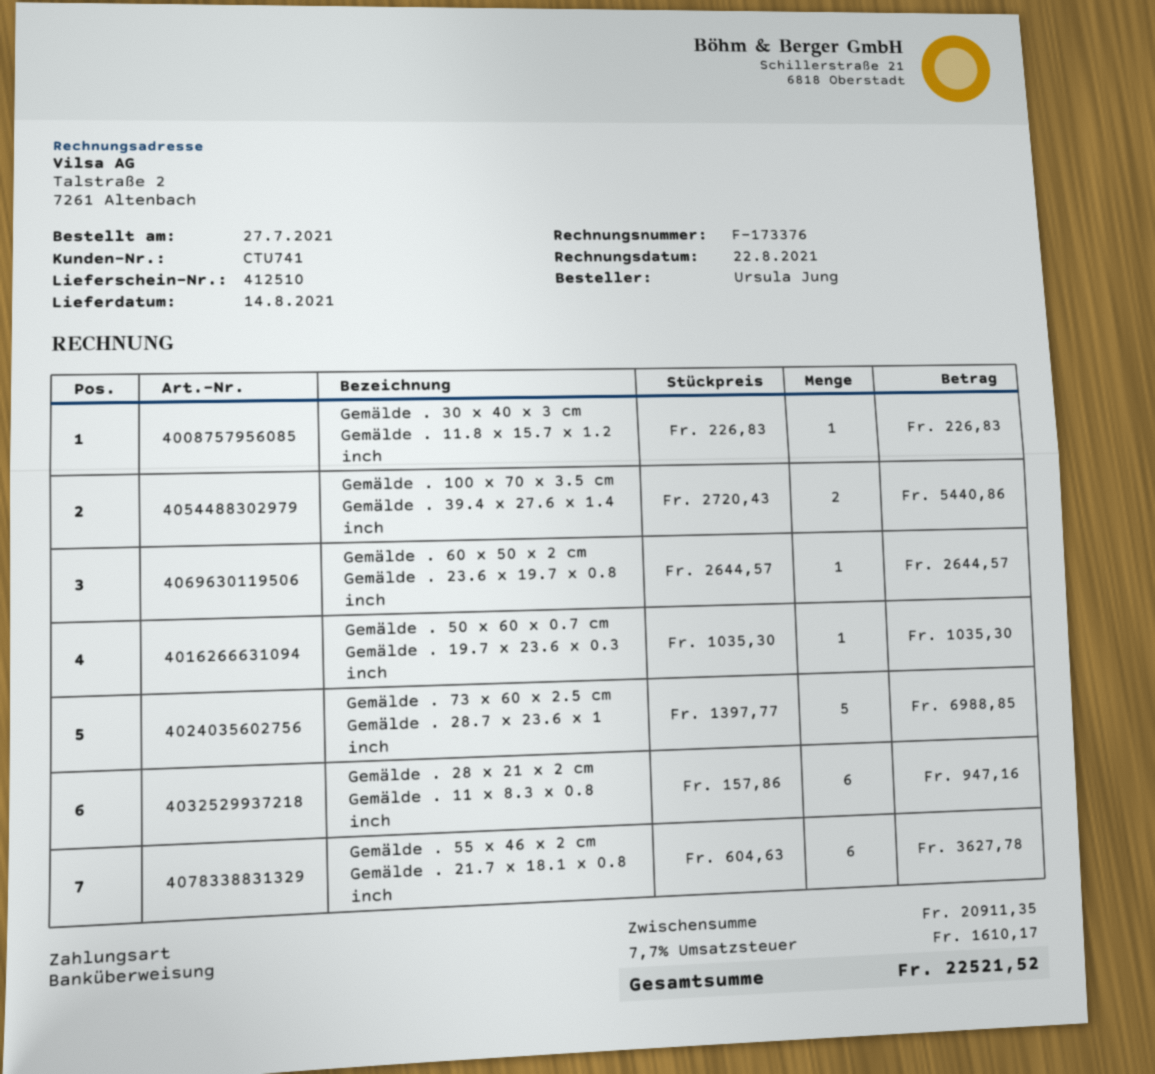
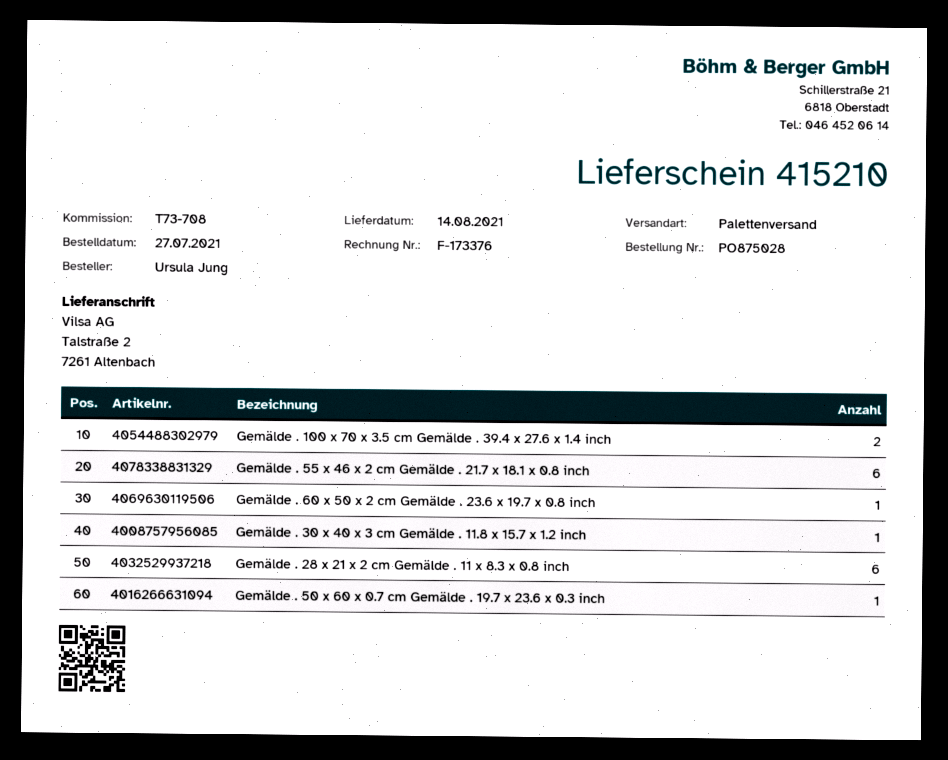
delivery note number: 412510 -> 415210
Gemälde . 73 x 60 x 2.5 cm Gemälde . 28.7 x 23.6 x 1 inch: 5 -> none

